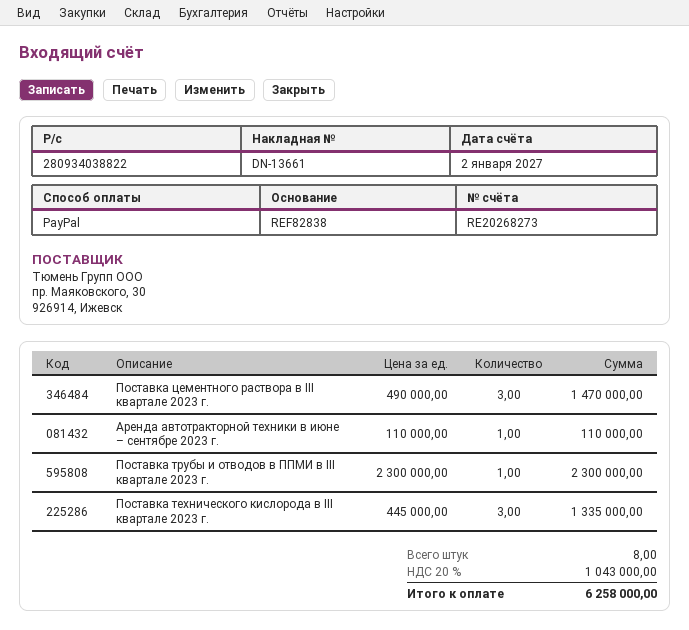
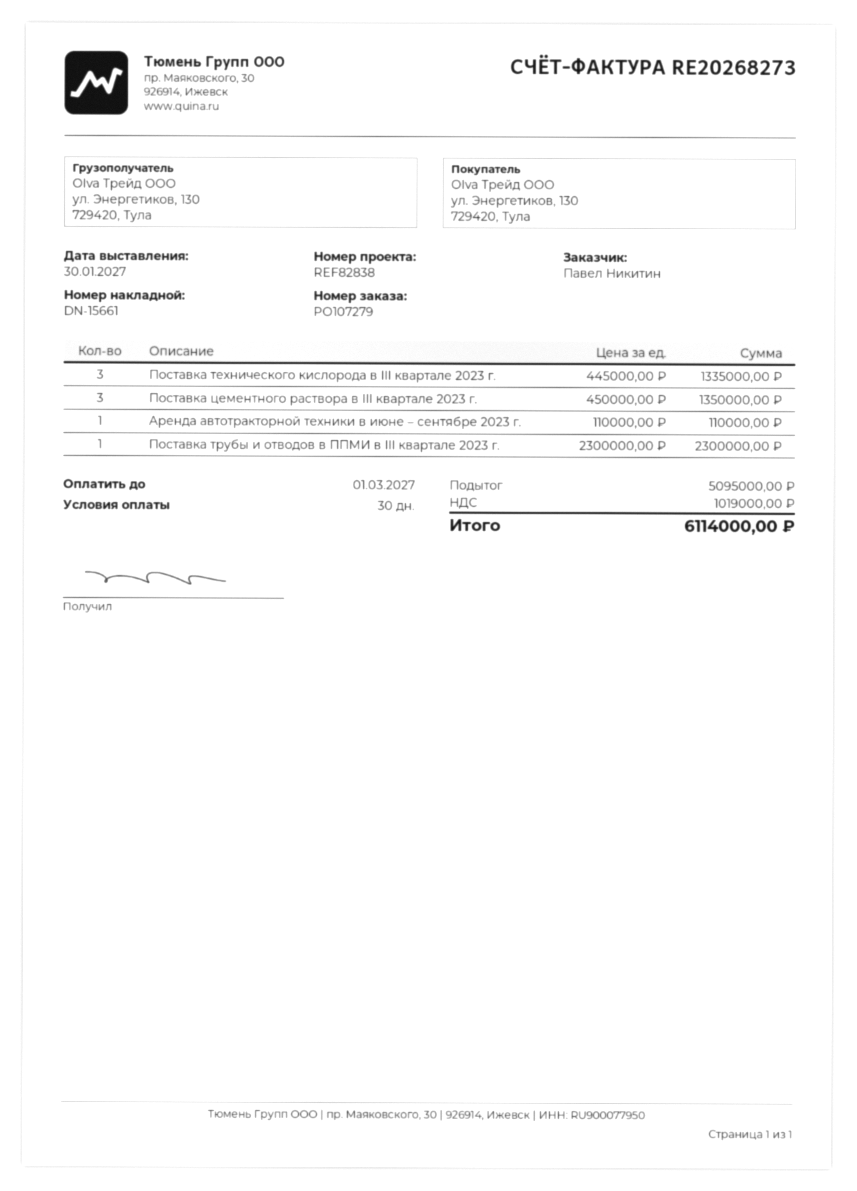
delivery note number: DN-13661 -> DN-15661
invoice date: 2027-01-02 -> 2027-01-30
Поставка цементного раствора в III квартале 2023 г.: 3 x 490000.00 = 1470000.00 -> 3 x 450000.00 = 1350000.00
tax: 1043000.00 -> 1019000.00
total: 6258000.00 -> 6114000.00

